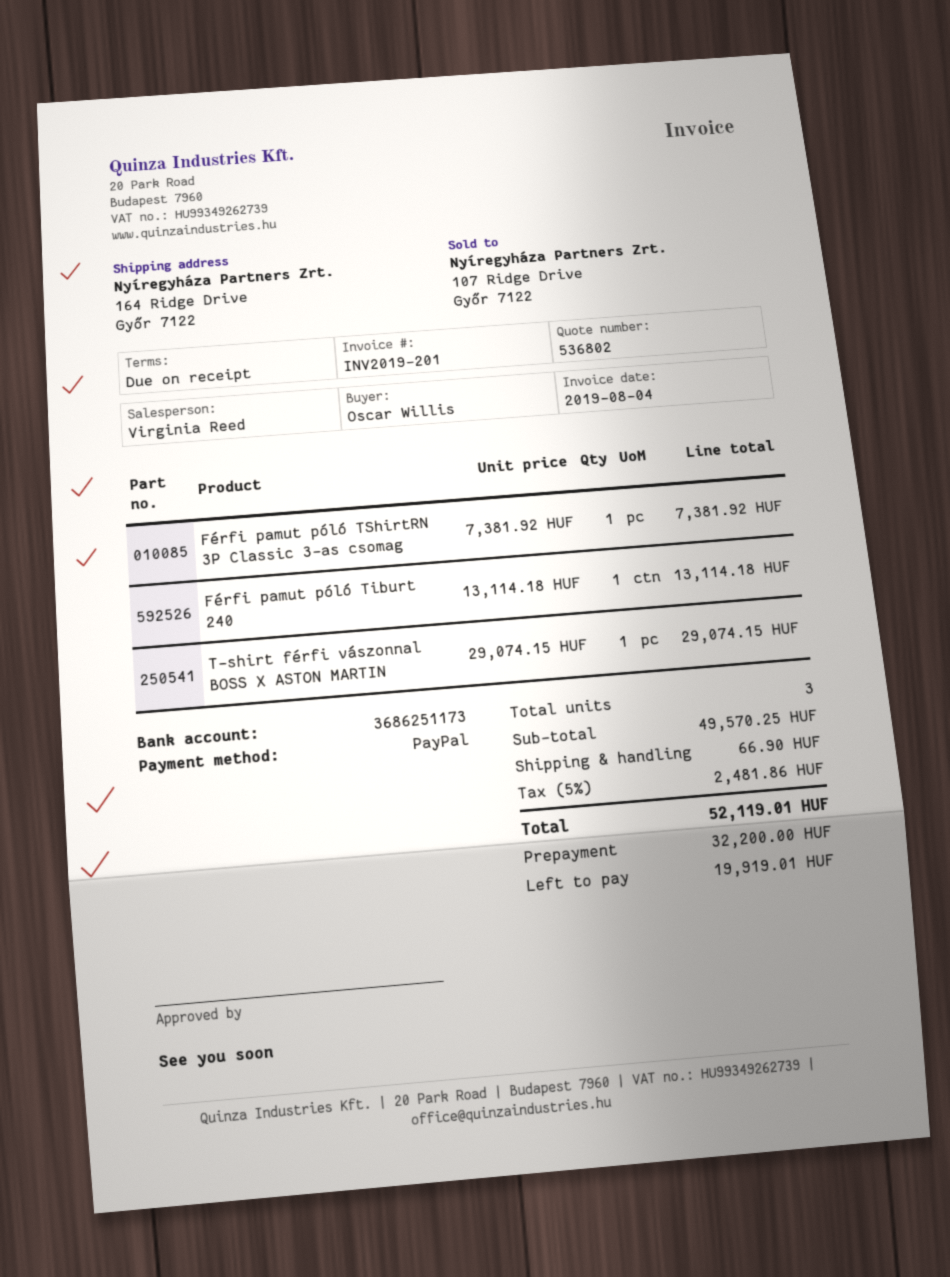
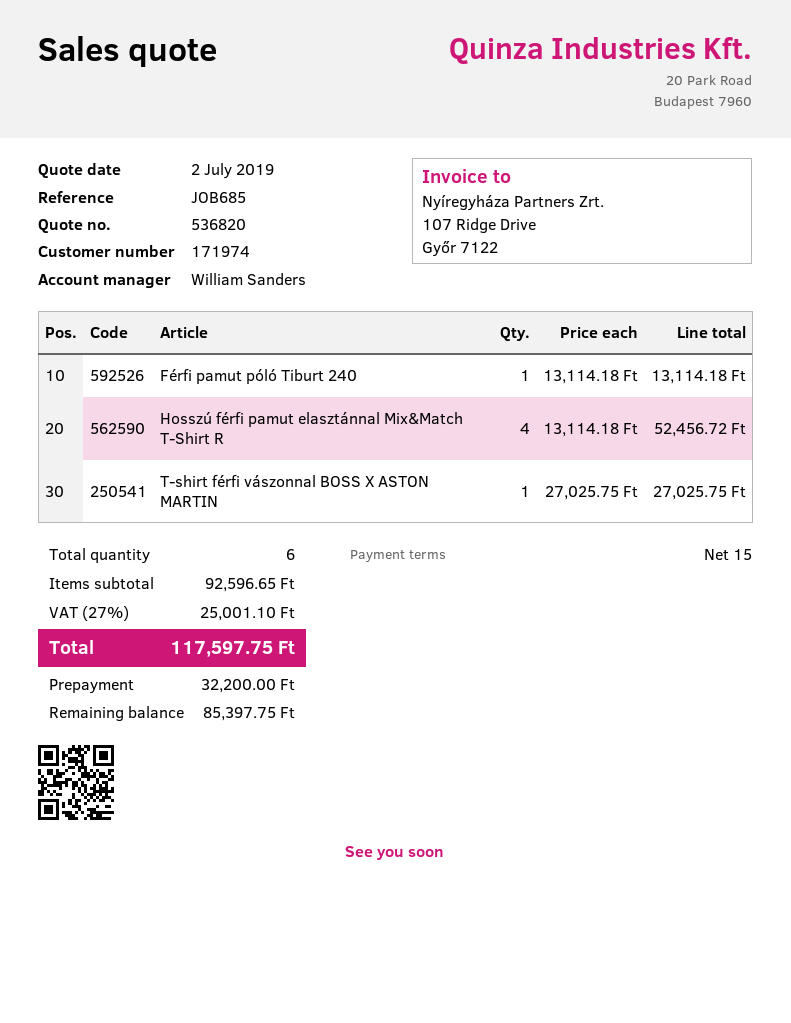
quote number: 536802 -> 536820
payment terms: on receipt -> 15 days
sales rep: Virginia Reed -> William Sanders
Férfi pamut póló TShirtRN 3P Classic 3-as csomag: 1 x 7381.92 = 7381.92 -> none
T-shirt férfi vászonnal BOSS X ASTON MARTIN: 1 x 29074.15 = 29074.15 -> 1 x 27025.75 = 27025.75
Hosszú férfi pamut elasztánnal Mix&Match T-Shirt R: none -> 4 x 13114.18 = 52456.72
total quantity: 3 -> 6
subtotal: 49570.25 -> 92596.65
shipping: 66.90 -> none
tax: 5% = 2481.86 -> 27% = 25001.10
total: 52119.01 -> 117597.75
balance: 19919.01 -> 85397.75

